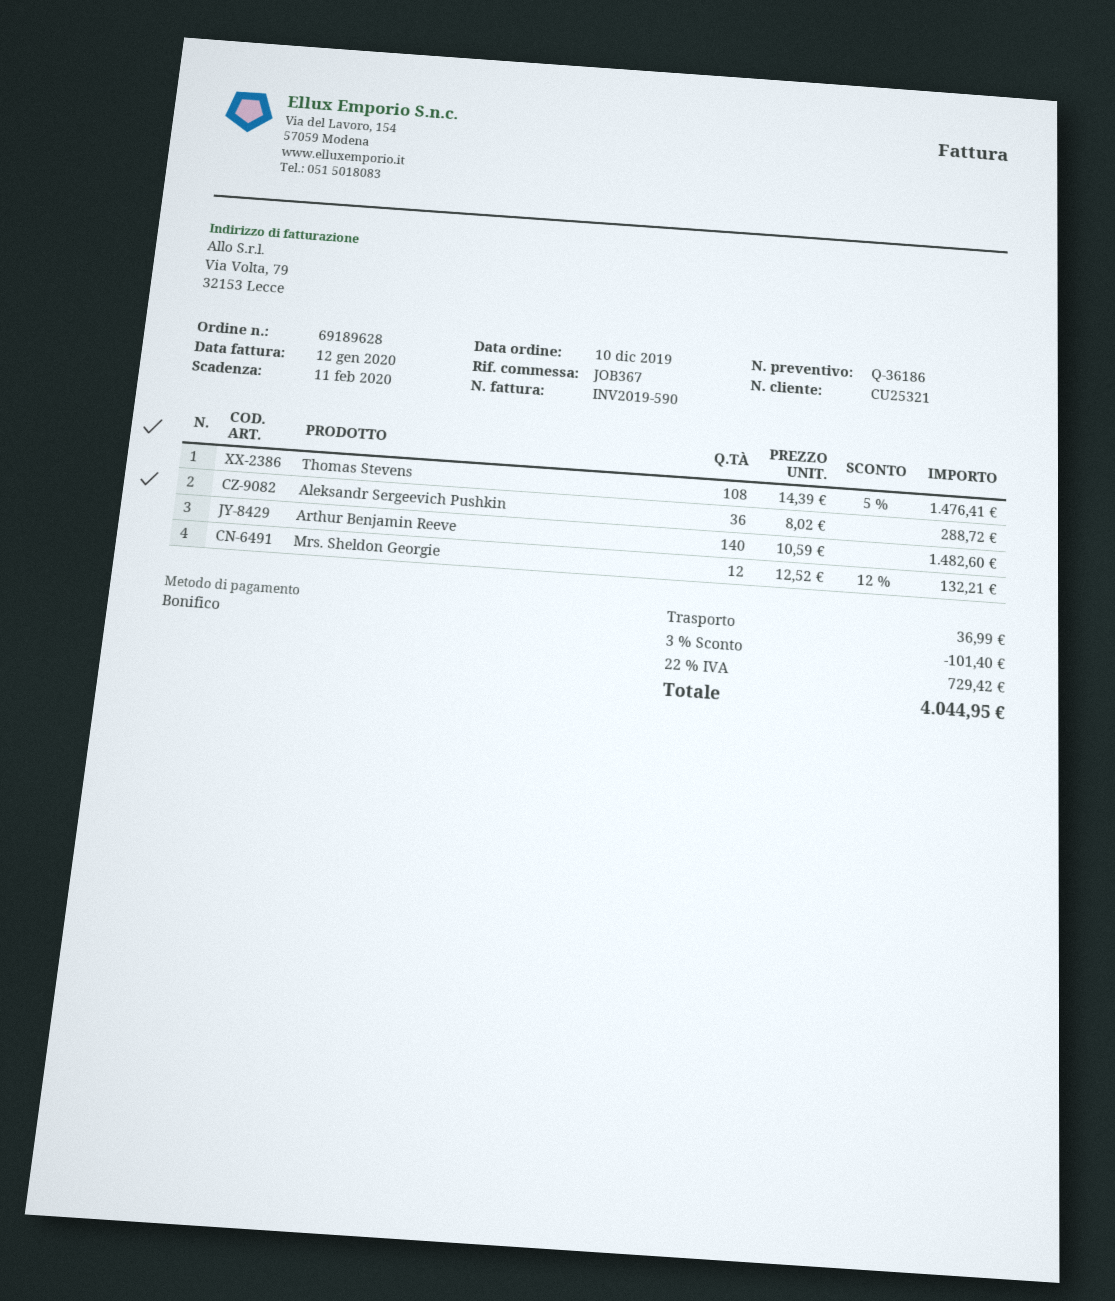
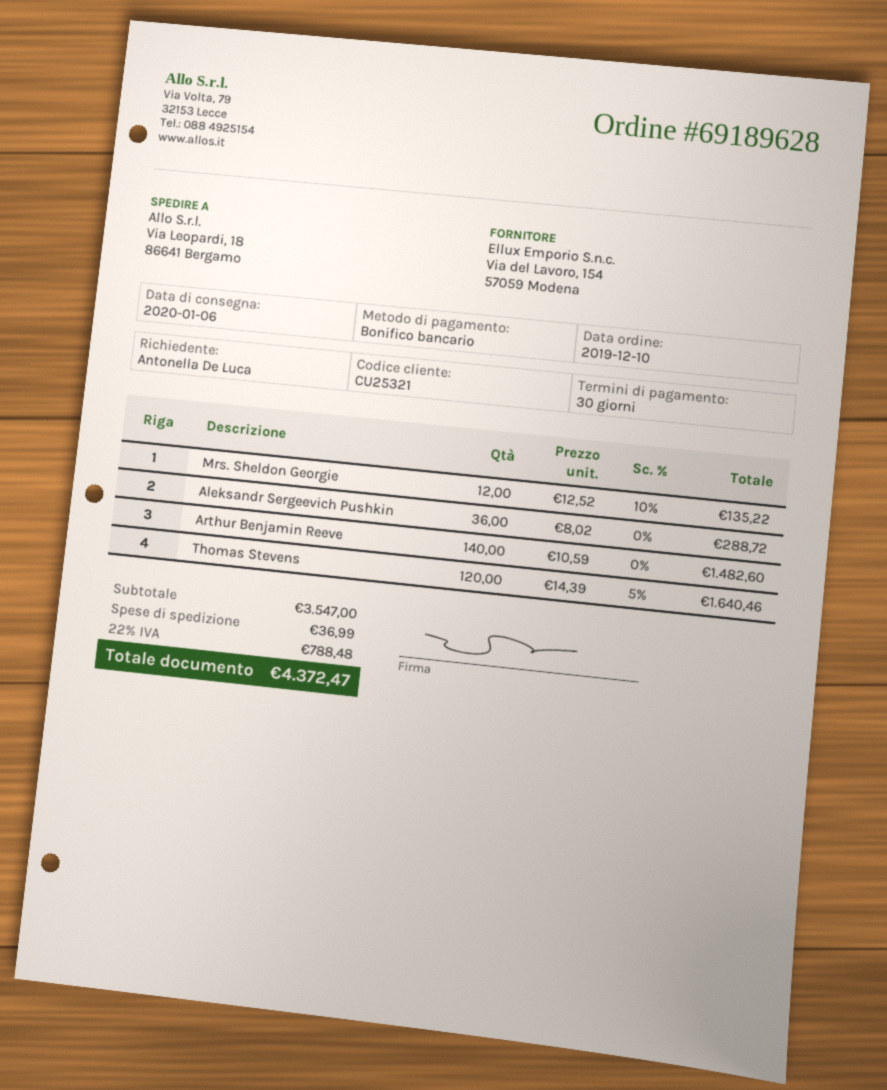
Thomas Stevens: 108 x 14.39 - 5% = 1476.41 -> 120 x 14.39 - 5% = 1640.46
Mrs. Sheldon Georgie: 12 x 12.52 - 12% = 132.21 -> 12 x 12.52 - 10% = 135.22
discount: 3% = 101.40 -> none
tax: 22% = 729.42 -> 22% = 788.48
total: 4044.95 -> 4372.47

